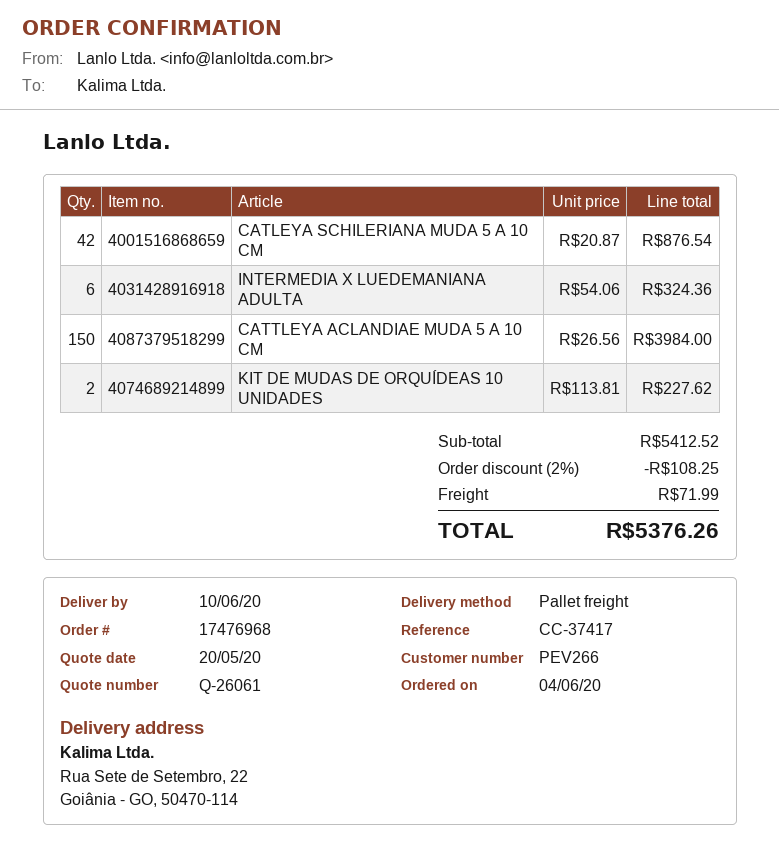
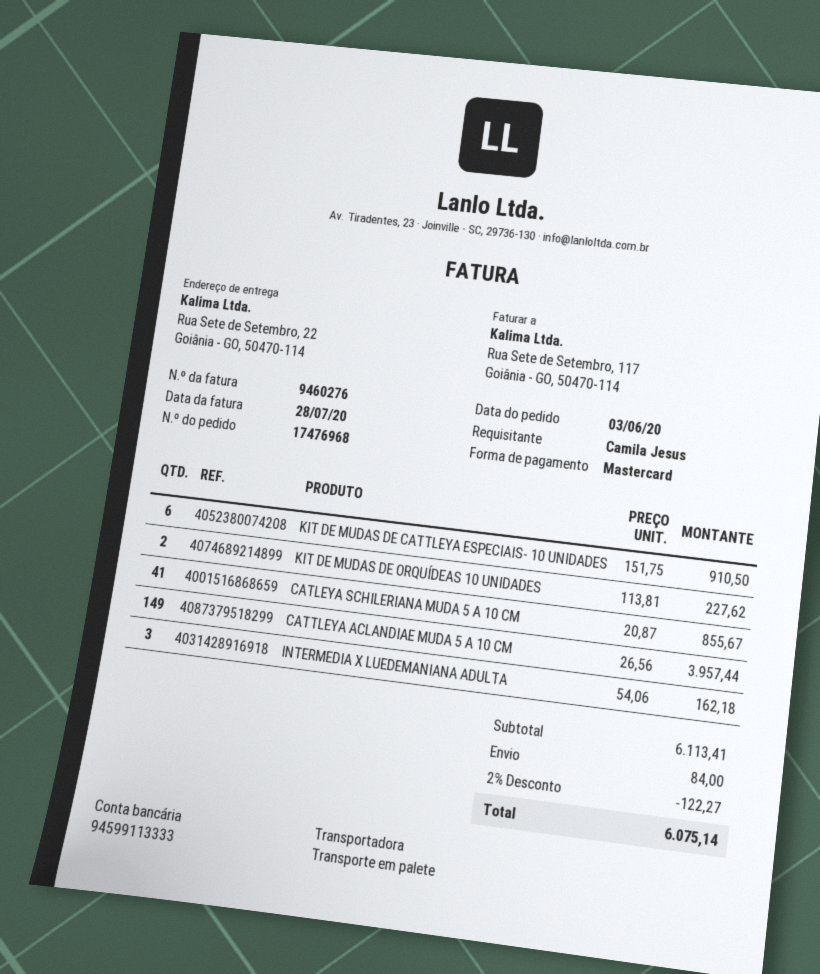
order date: 2020-06-04 -> 2020-06-03
CATLEYA SCHILERIANA MUDA 5 A 10 CM: 42 x 20.87 = 876.54 -> 41 x 20.87 = 855.67
INTERMEDIA X LUEDEMANIANA ADULTA: 6 x 54.06 = 324.36 -> 3 x 54.06 = 162.18
CATTLEYA ACLANDIAE MUDA 5 A 10 CM: 150 x 26.56 = 3984.00 -> 149 x 26.56 = 3957.44
KIT DE MUDAS DE CATTLEYA ESPECIAIS- 10 UNIDADES: none -> 6 x 151.75 = 910.50
subtotal: 5412.52 -> 6113.41
discount: 2% = 108.25 -> 2% = 122.27
shipping: 71.99 -> 84.00
total: 5376.26 -> 6075.14

